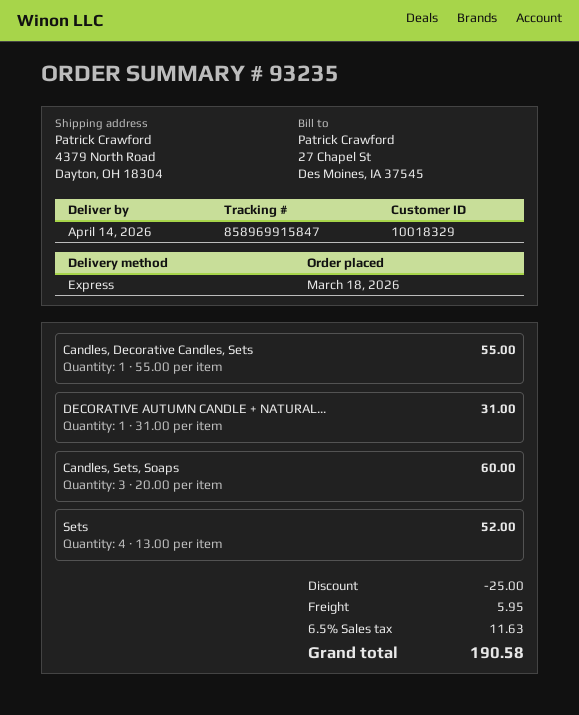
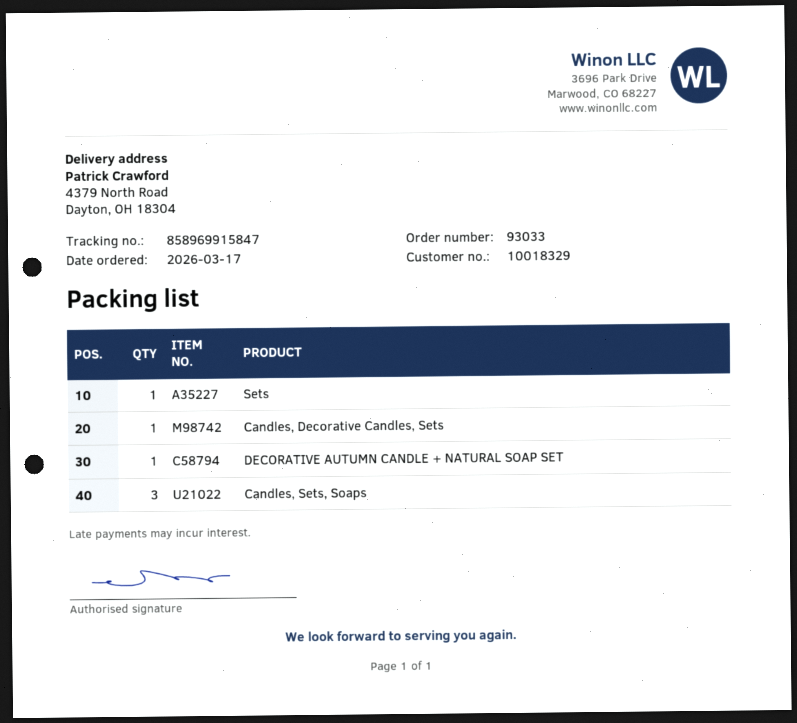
order number: 93235 -> 93033
order date: 2026-03-18 -> 2026-03-17
Sets: 4 -> 1

